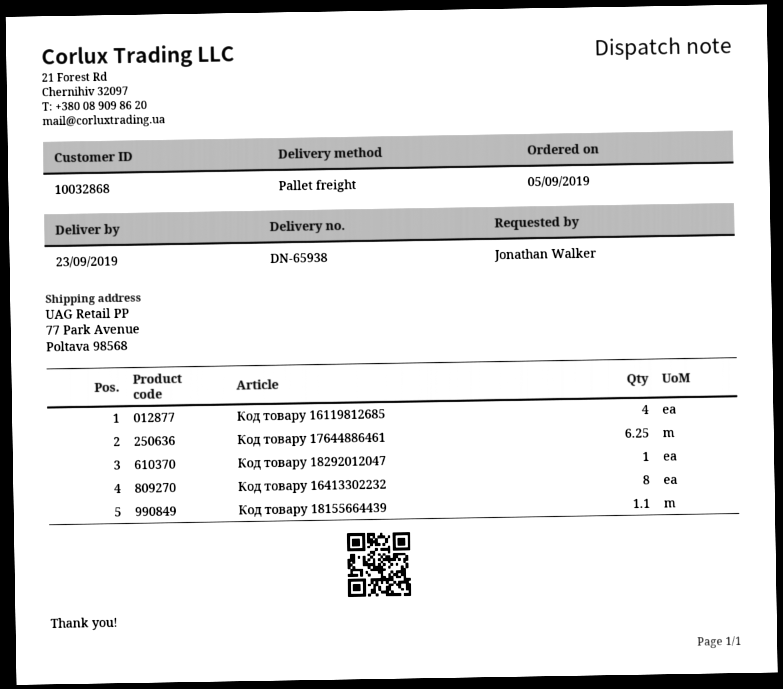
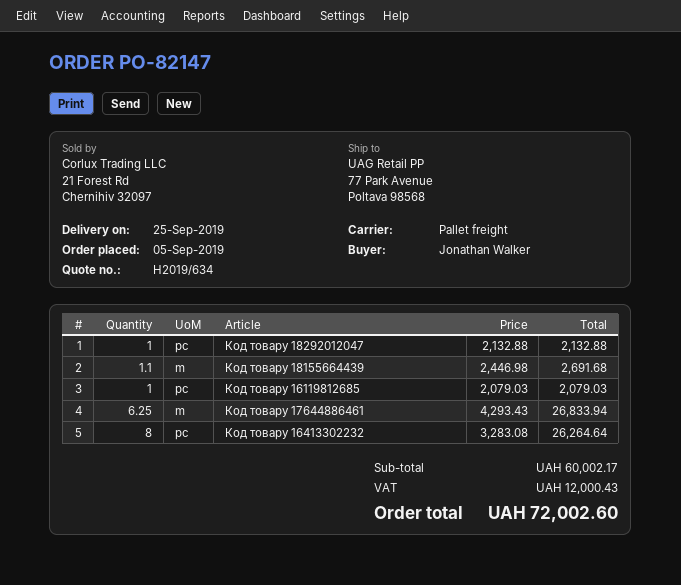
delivery date: 2019-09-23 -> 2019-09-25
Код товару 16119812685: 4 -> 1

